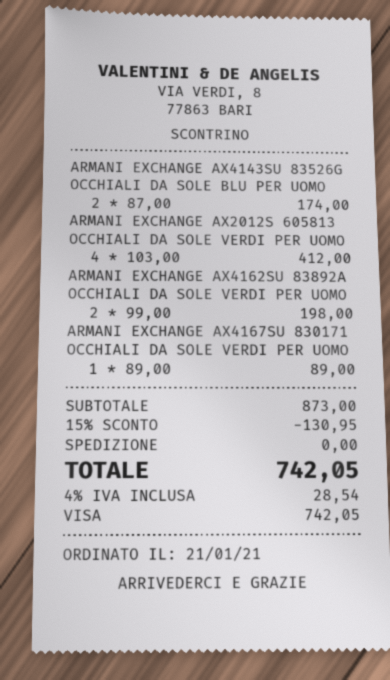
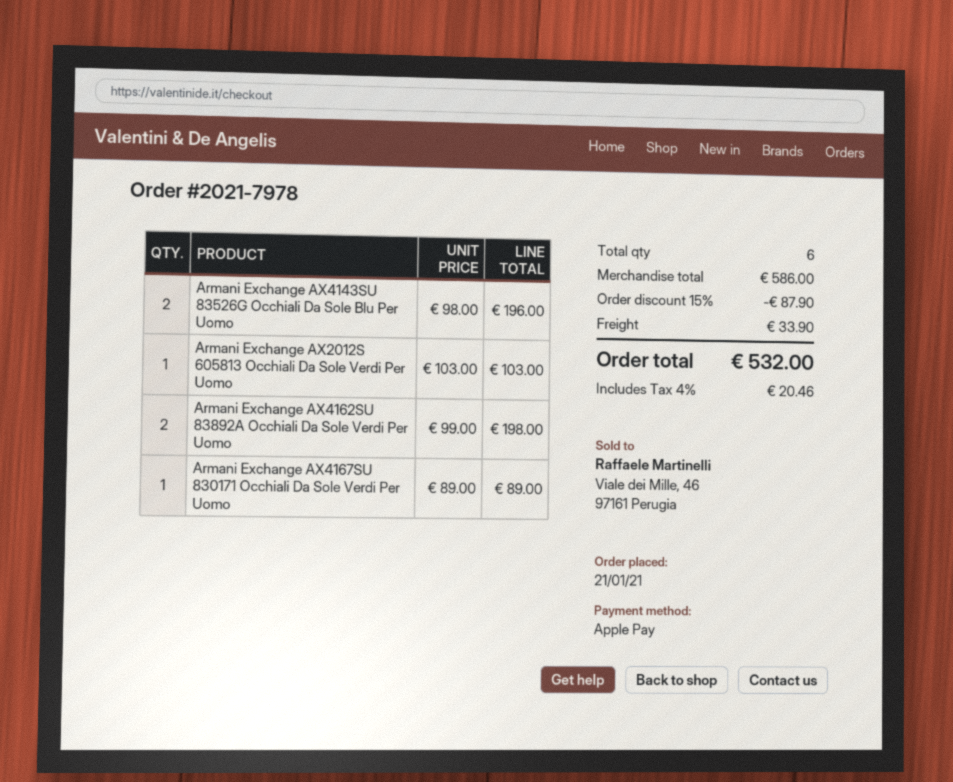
payment method: Visa -> Apple Pay
ARMANI EXCHANGE AX4143SU 83526G OCCHIALI DA SOLE BLU PER UOMO: 2 x 87.00 = 174.00 -> 2 x 98.00 = 196.00
ARMANI EXCHANGE AX2012S 605813 OCCHIALI DA SOLE VERDI PER UOMO: 4 x 103.00 = 412.00 -> 1 x 103.00 = 103.00
subtotal: 873.00 -> 586.00
discount: 15% = 130.95 -> 15% = 87.90
shipping: 0.00 -> 33.90
tax: 4% = 28.54 -> 4% = 20.46
total: 742.05 -> 532.00

